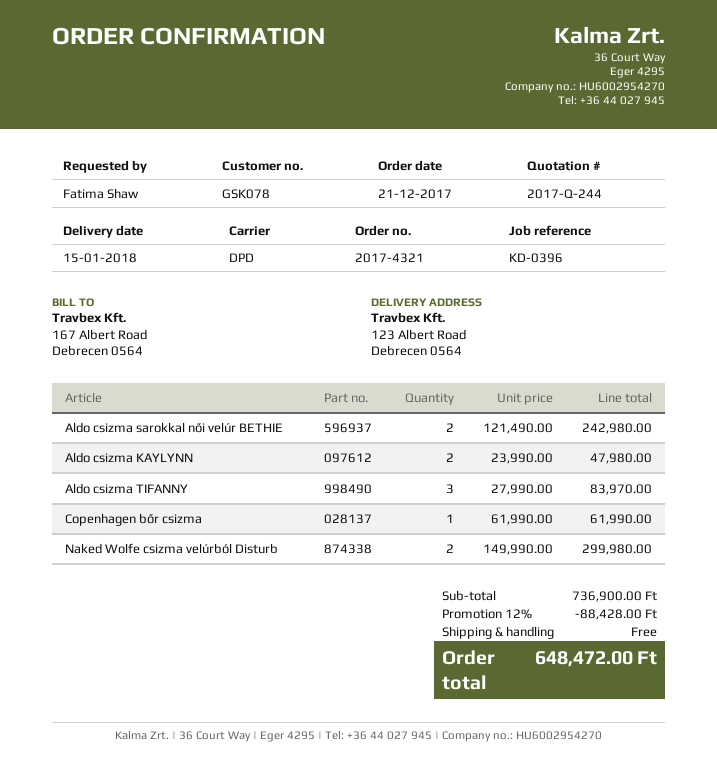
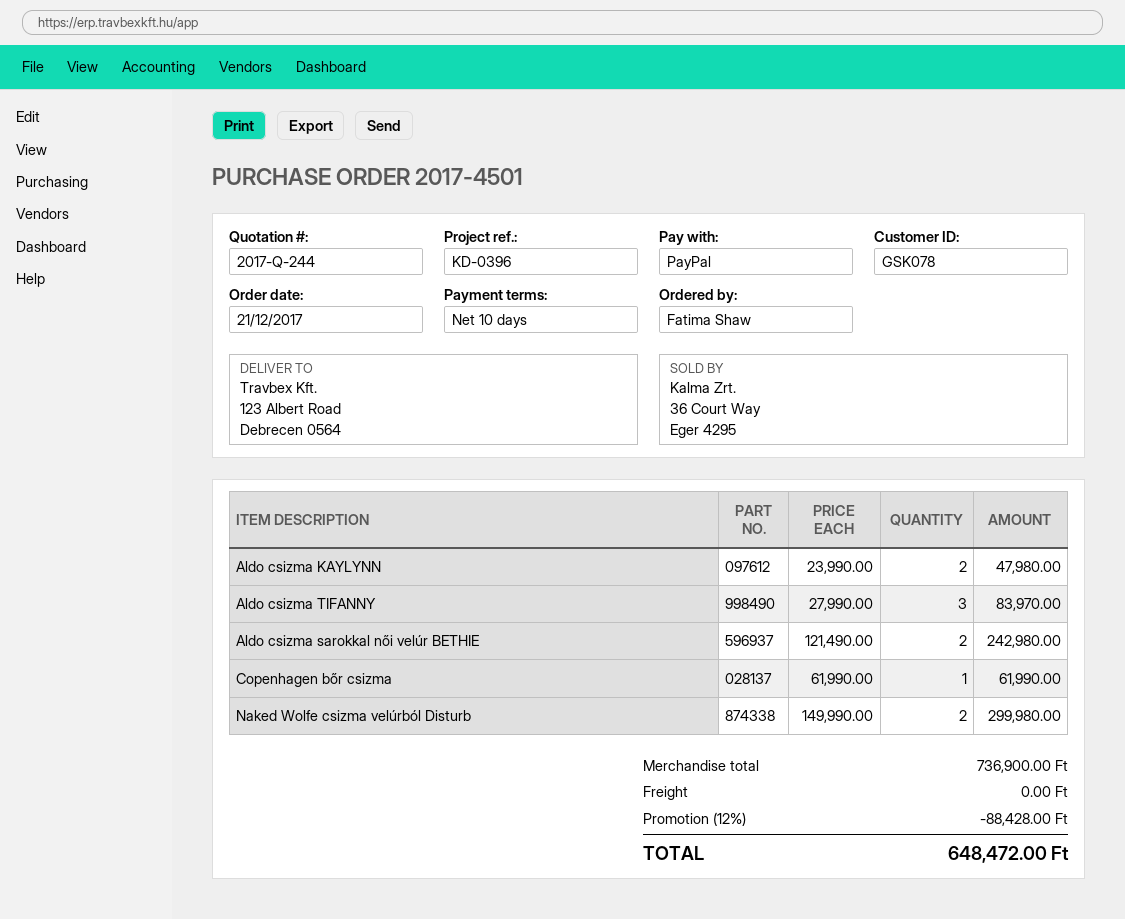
order number: 2017-4321 -> 2017-4501

